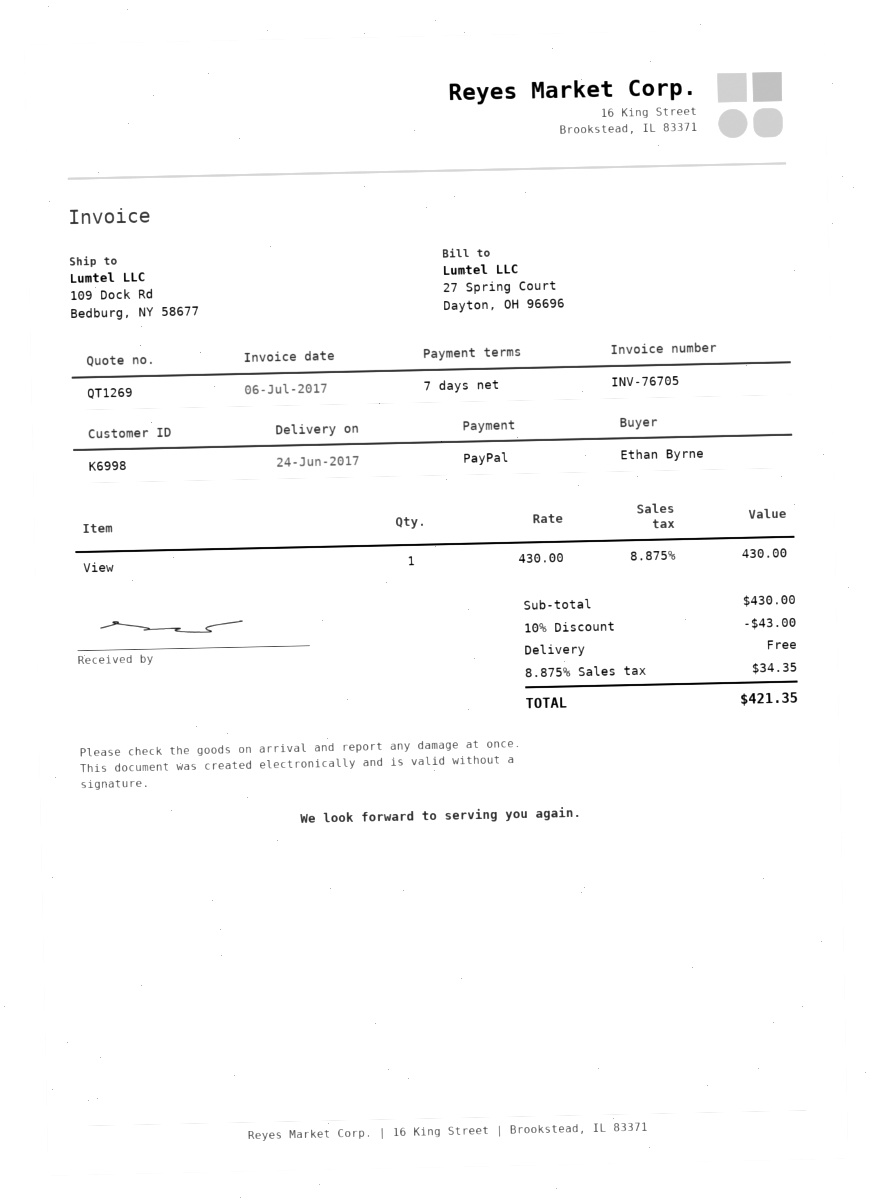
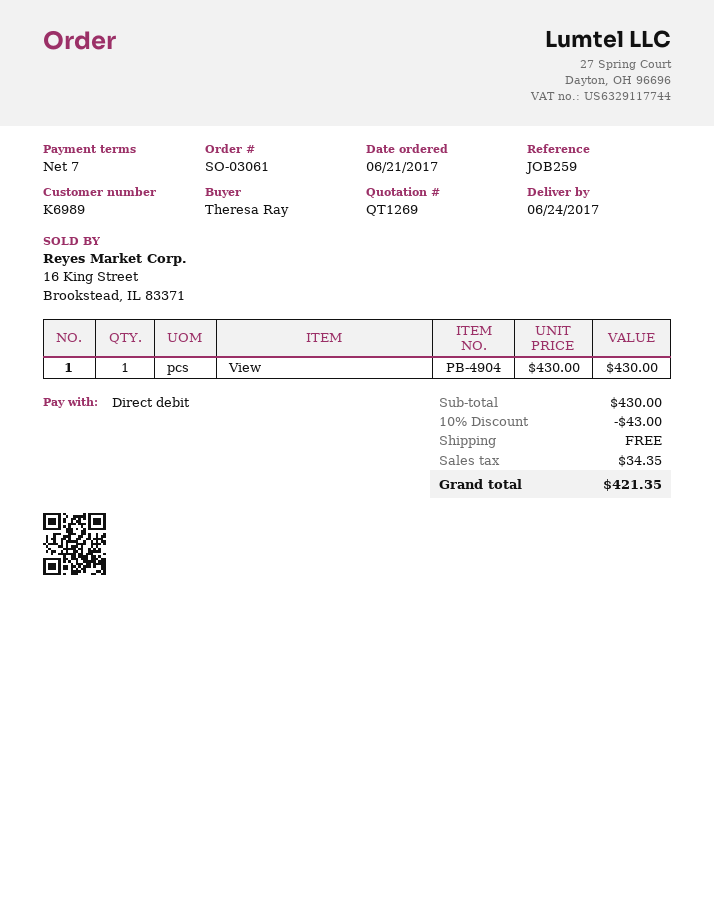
customer number: K6998 -> K6989
ordered by: Ethan Byrne -> Theresa Ray
payment method: PayPal -> direct debit

